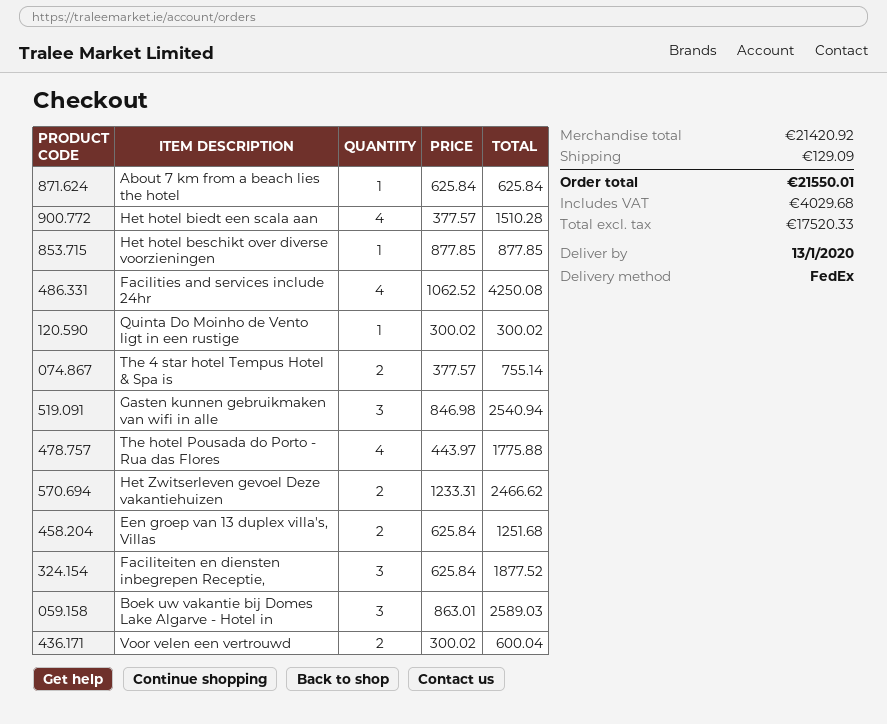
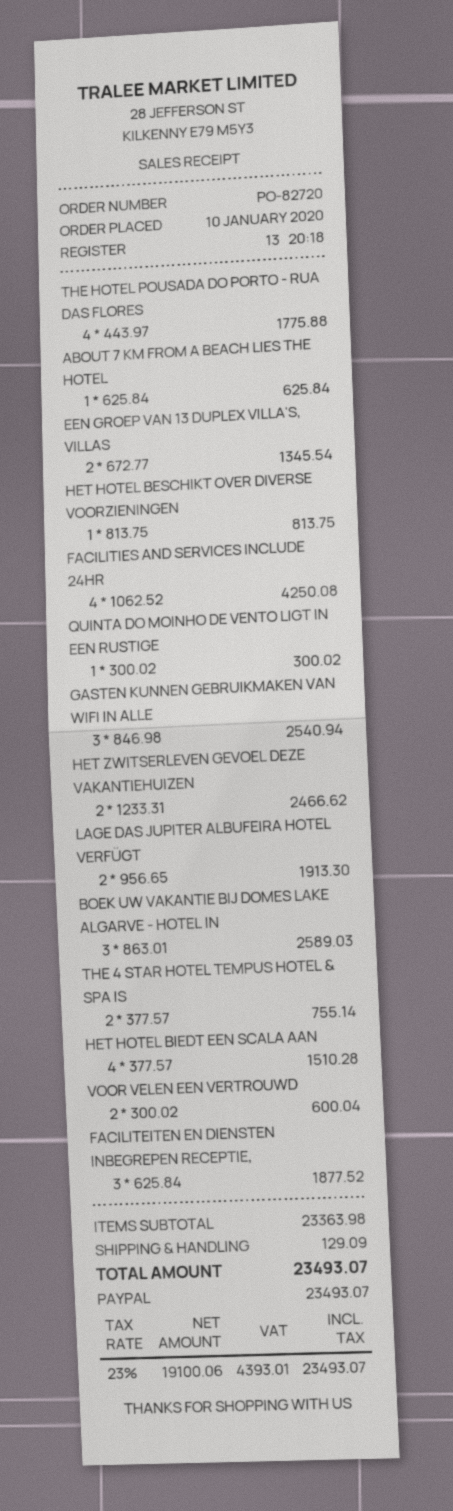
Het hotel beschikt over diverse voorzieningen: 1 x 877.85 = 877.85 -> 1 x 813.75 = 813.75
Een groep van 13 duplex villa's, Villas: 2 x 625.84 = 1251.68 -> 2 x 672.77 = 1345.54
LAGE DAS JUPITER ALBUFEIRA HOTEL VERFÜGT: none -> 2 x 956.65 = 1913.30
subtotal: 21420.92 -> 23363.98
net: 17520.33 -> 19100.06
tax: 4029.68 -> 4393.01
total: 21550.01 -> 23493.07

